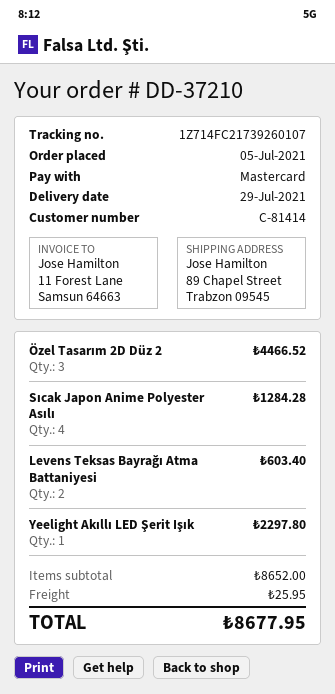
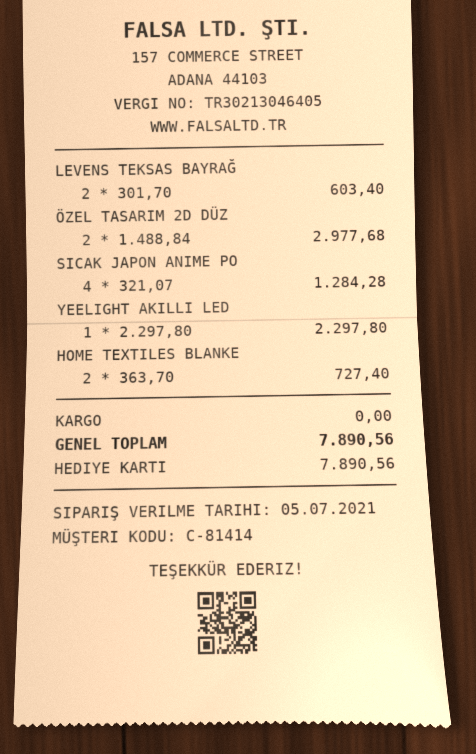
payment method: Mastercard -> gift card
Özel Tasarım 2D Düz 2: 3 for 4466.52 -> 2 for 2977.68
HOME TEXTILES BLANKE: none -> 2 for 727.40
shipping: 25.95 -> 0.00
total: 8677.95 -> 7890.56

